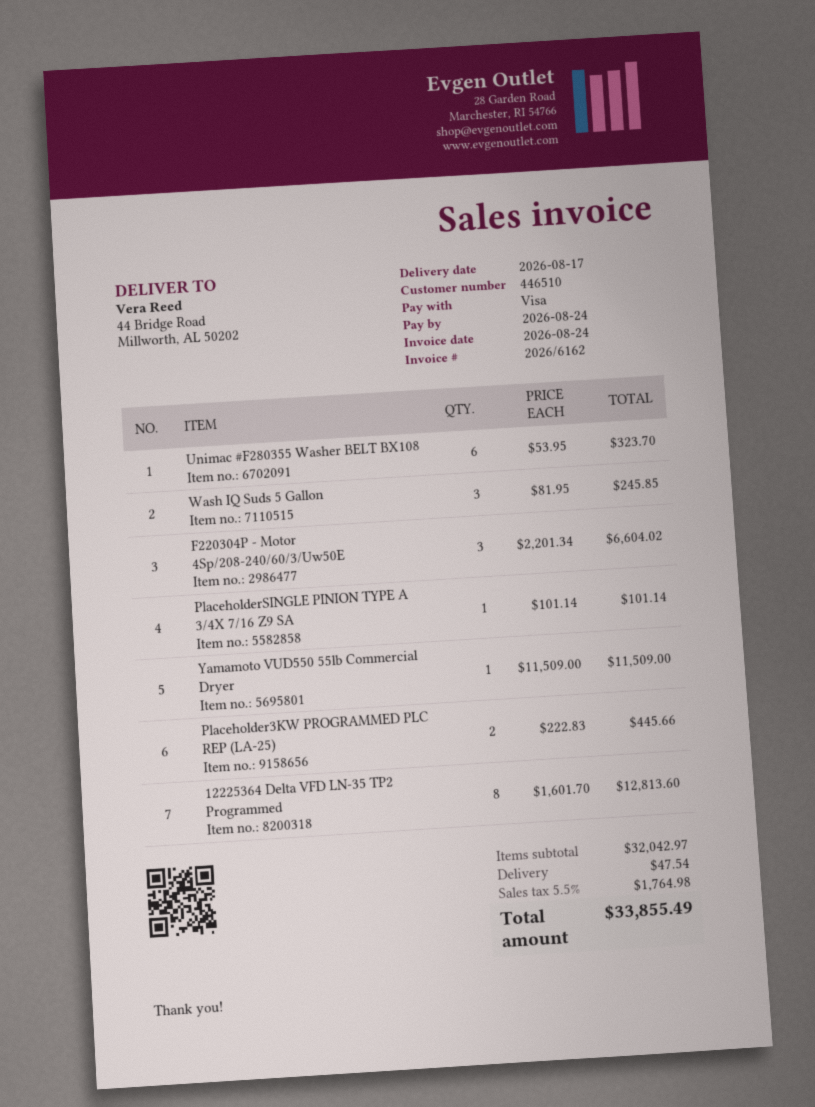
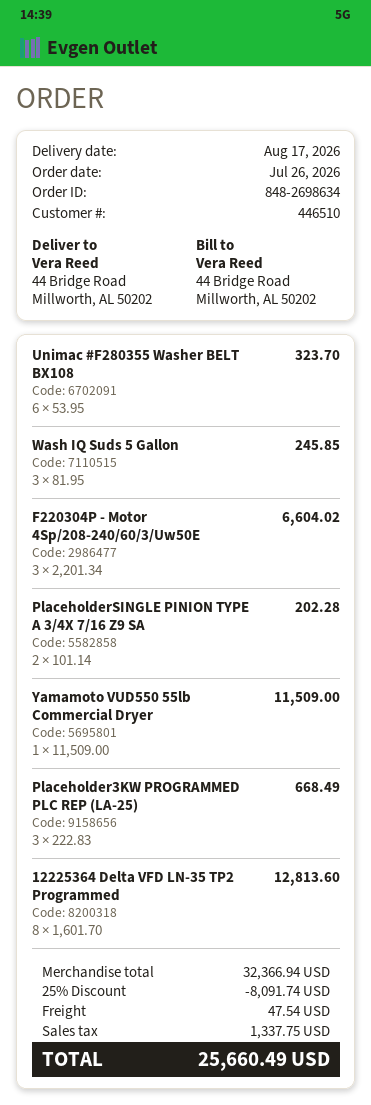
PlaceholderSINGLE PINION TYPE A 3/4X 7/16 Z9 SA: 1 x 101.14 = 101.14 -> 2 x 101.14 = 202.28
Placeholder3KW PROGRAMMED PLC REP (LA-25): 2 x 222.83 = 445.66 -> 3 x 222.83 = 668.49
subtotal: 32042.97 -> 32366.94
discount: none -> 25% = 8091.74
tax: 1764.98 -> 1337.75
total: 33855.49 -> 25660.49

